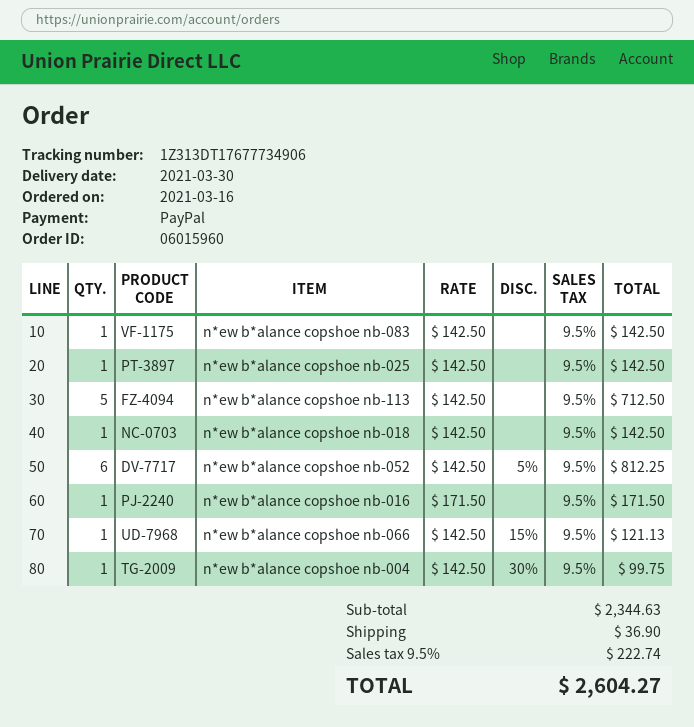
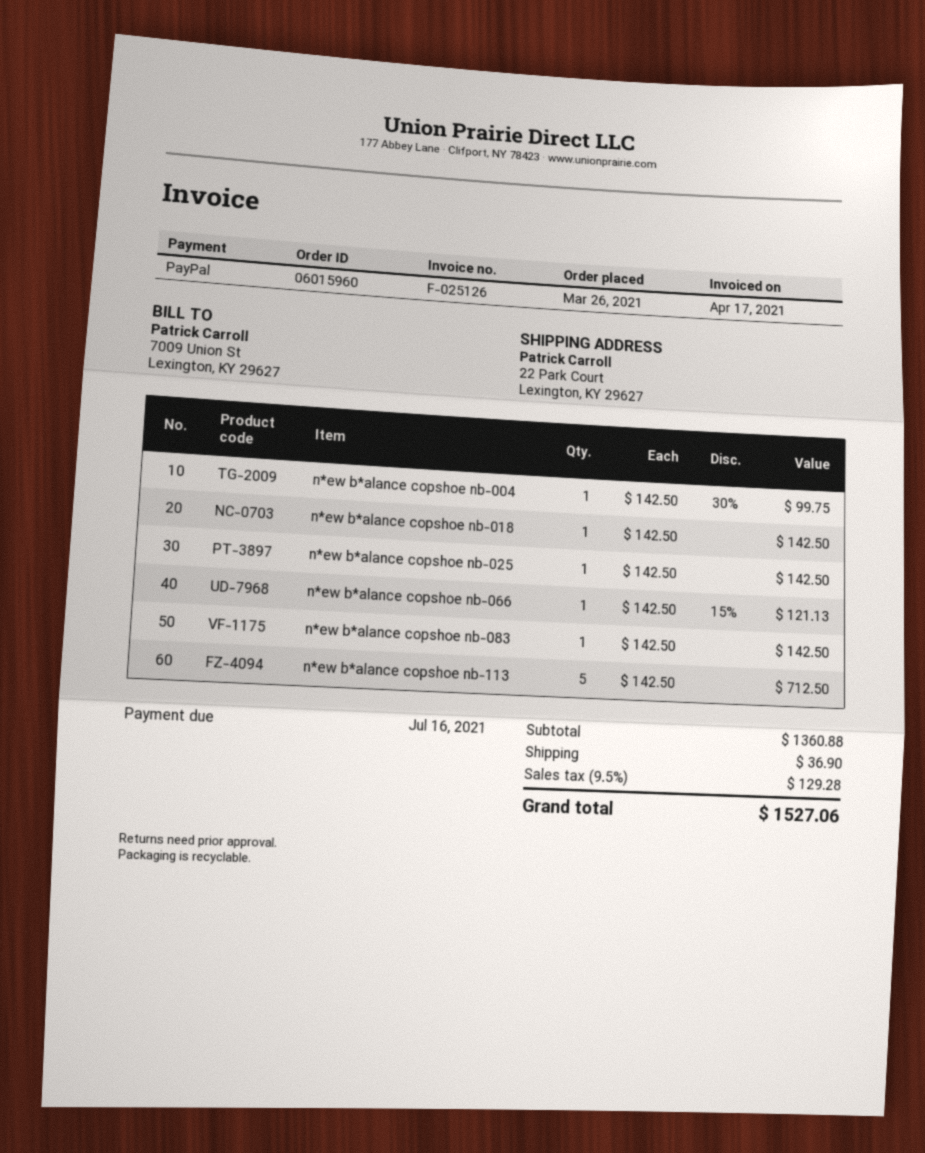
order date: 2021-03-16 -> 2021-03-26
n*ew b*alance copshoe nb-052: 6 x 142.50 - 5% = 812.25 -> none
n*ew b*alance copshoe nb-016: 1 x 171.50 = 171.50 -> none
subtotal: 2344.63 -> 1360.88
tax: 9.5% = 222.74 -> 9.5% = 129.28
total: 2604.27 -> 1527.06

